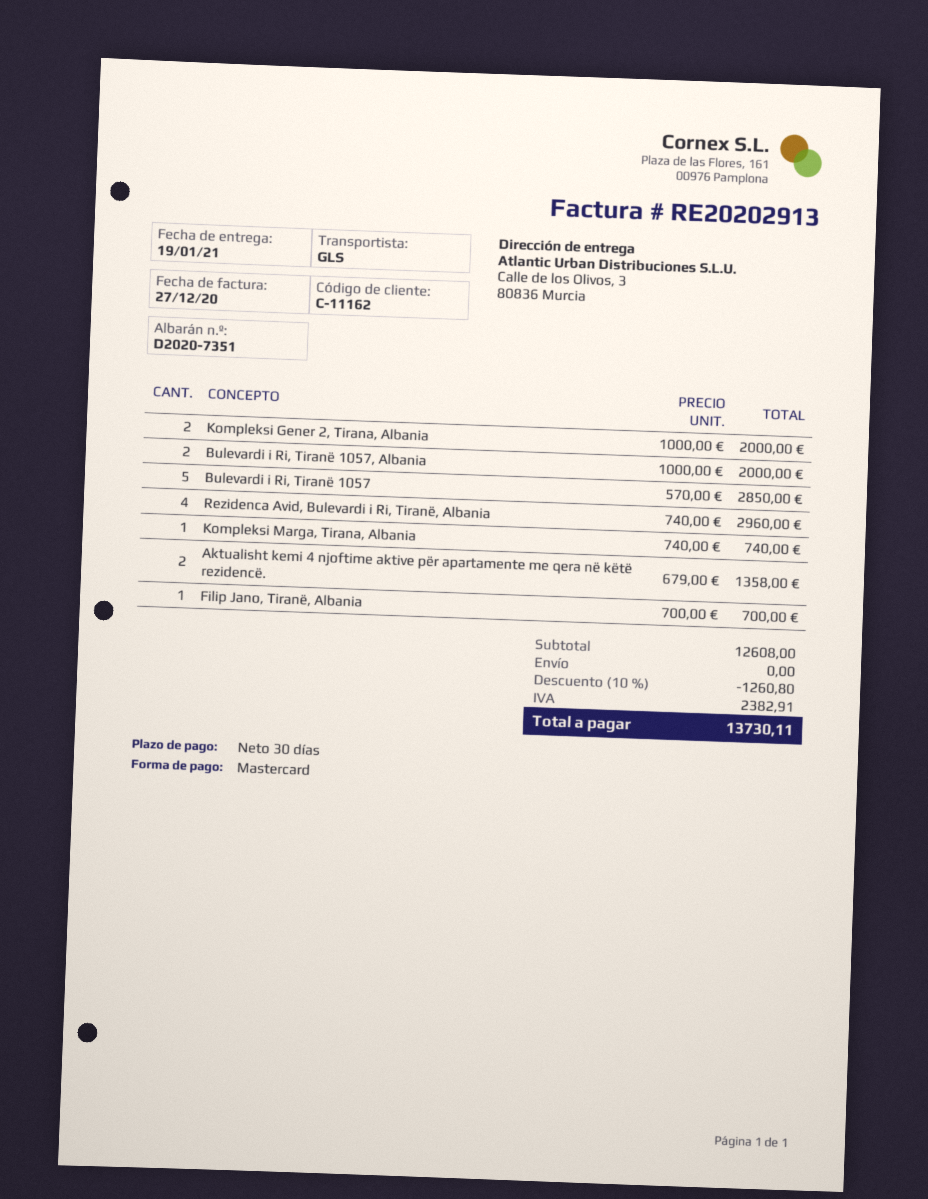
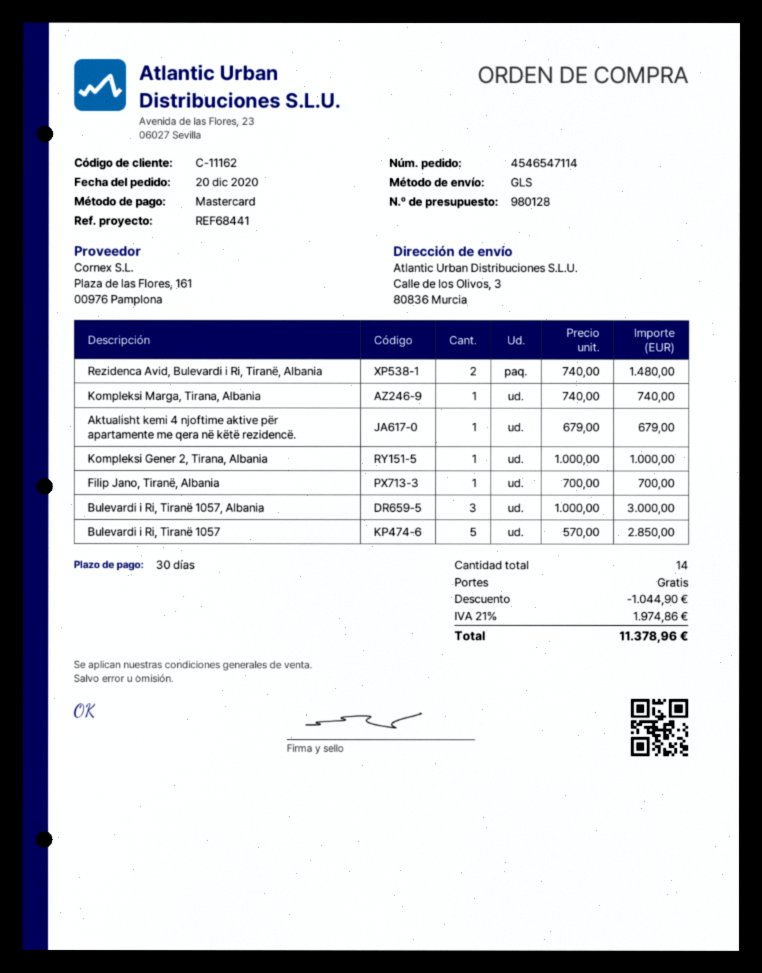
Kompleksi Gener 2, Tirana, Albania: 2 x 1000.00 = 2000.00 -> 1 x 1000.00 = 1000.00
Bulevardi i Ri, Tiranë 1057, Albania: 2 x 1000.00 = 2000.00 -> 3 x 1000.00 = 3000.00
Rezidenca Avid, Bulevardi i Ri, Tiranë, Albania: 4 x 740.00 = 2960.00 -> 2 x 740.00 = 1480.00
Aktualisht kemi 4 njoftime aktive për apartamente me qera në këtë rezidencë.: 2 x 679.00 = 1358.00 -> 1 x 679.00 = 679.00
discount: 1260.80 -> 1044.90
tax: 2382.91 -> 1974.86
total: 13730.11 -> 11378.96

